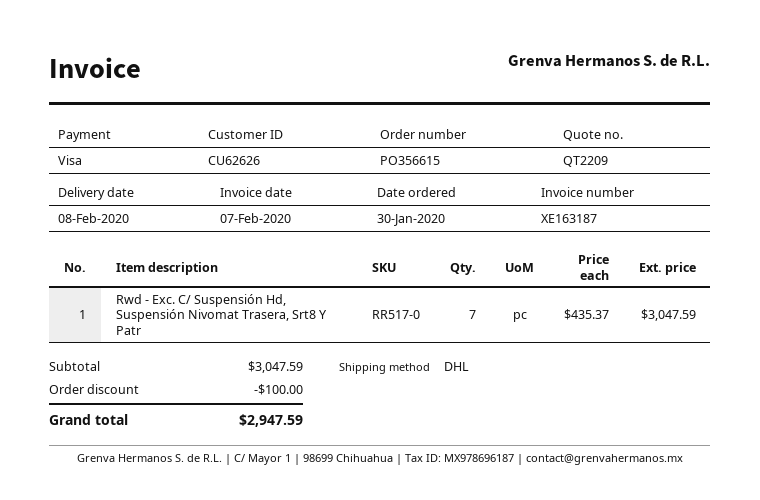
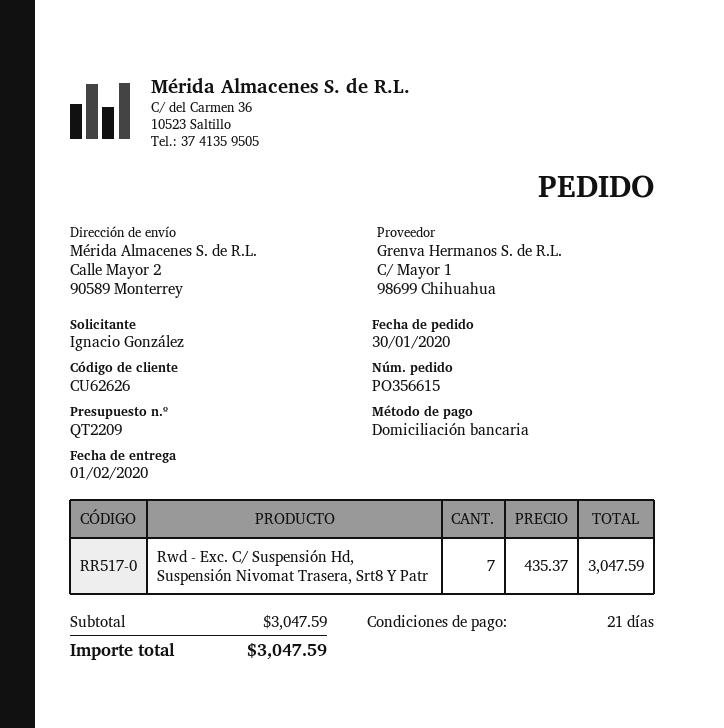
delivery date: 2020-02-08 -> 2020-02-01
payment method: Visa -> direct debit
discount: 100.00 -> none
total: 2947.59 -> 3047.59

